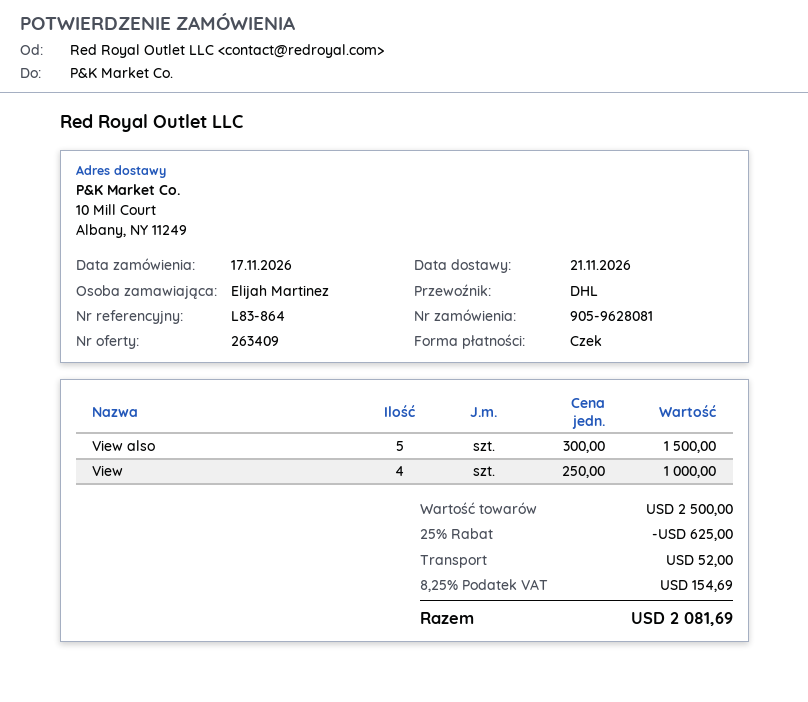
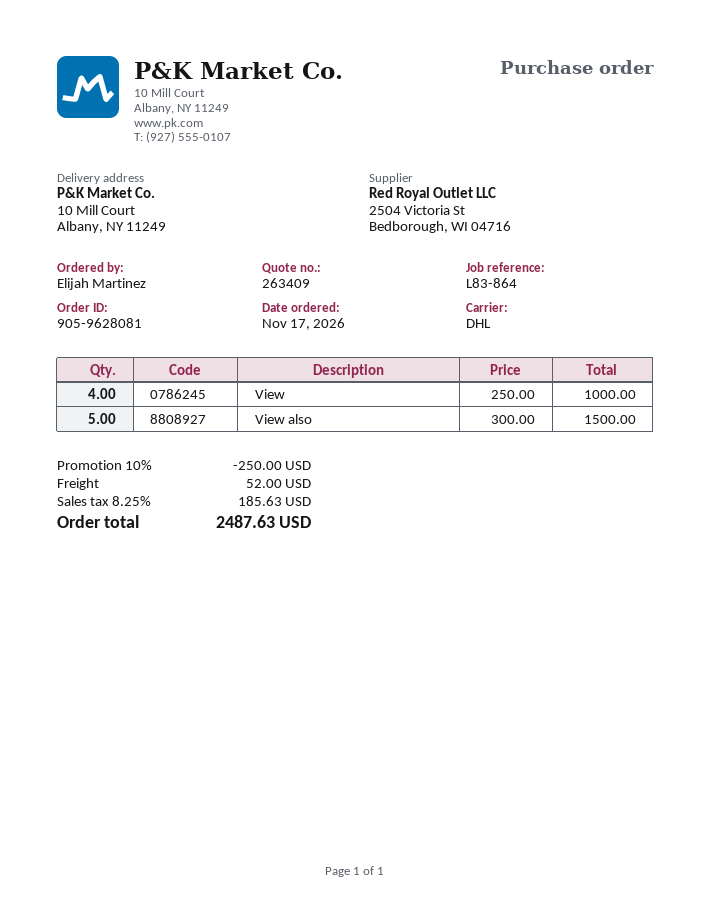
discount: 25% = 625.00 -> 10% = 250.00
tax: 8.25% = 154.69 -> 8.25% = 185.63
total: 2081.69 -> 2487.63

